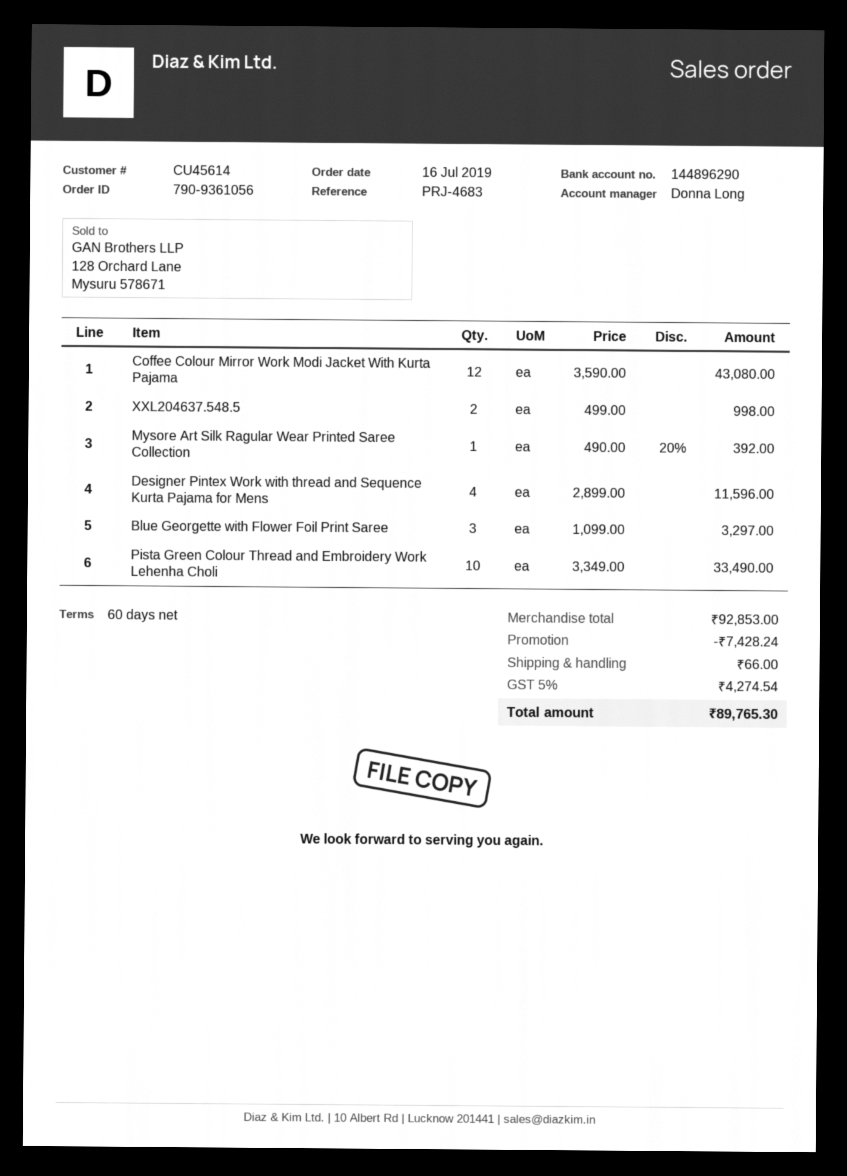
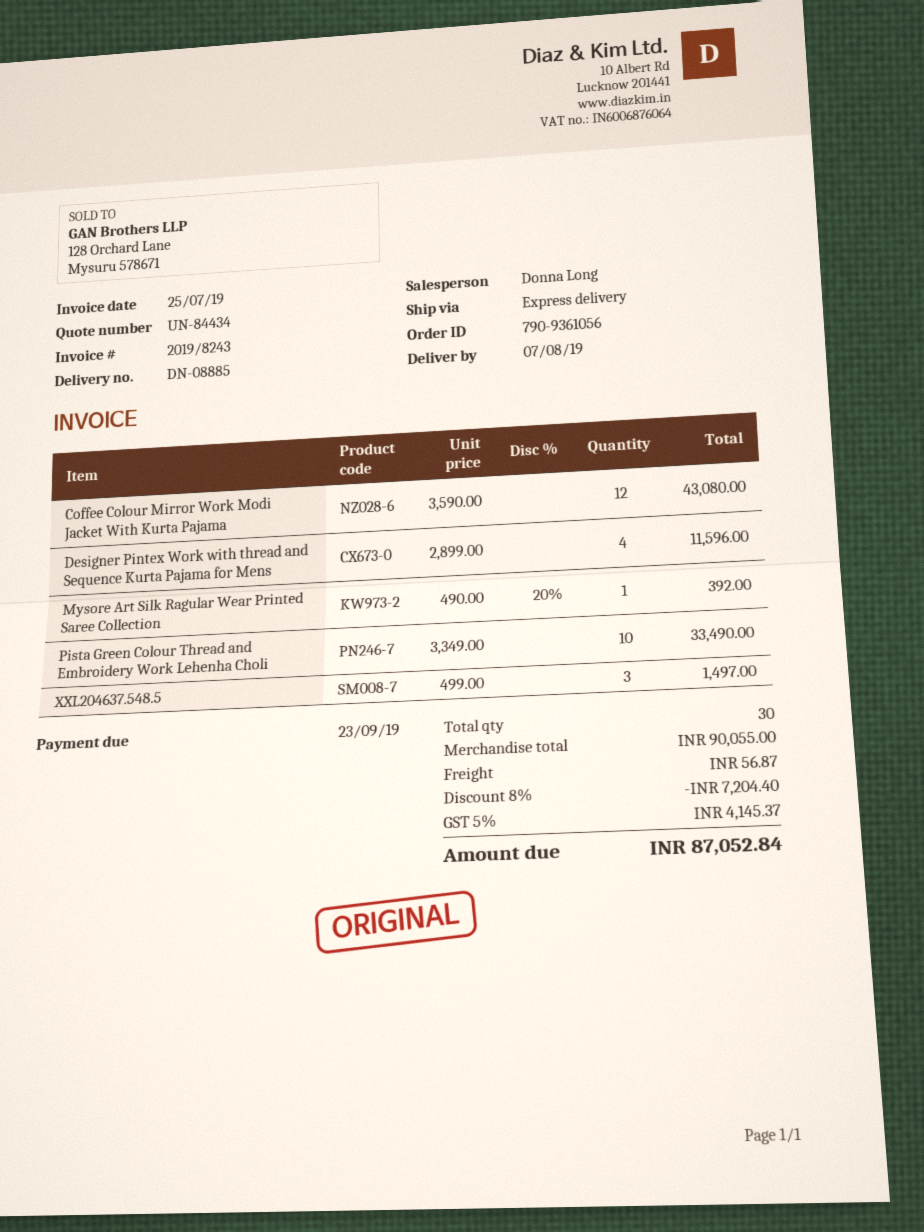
XXL204637.548.5: 2 x 499.00 = 998.00 -> 3 x 499.00 = 1497.00
Blue Georgette with Flower Foil Print Saree: 3 x 1099.00 = 3297.00 -> none
subtotal: 92853.00 -> 90055.00
discount: 7428.24 -> 7204.40
shipping: 66.00 -> 56.87
tax: 5% = 4274.54 -> 5% = 4145.37
total: 89765.30 -> 87052.84

